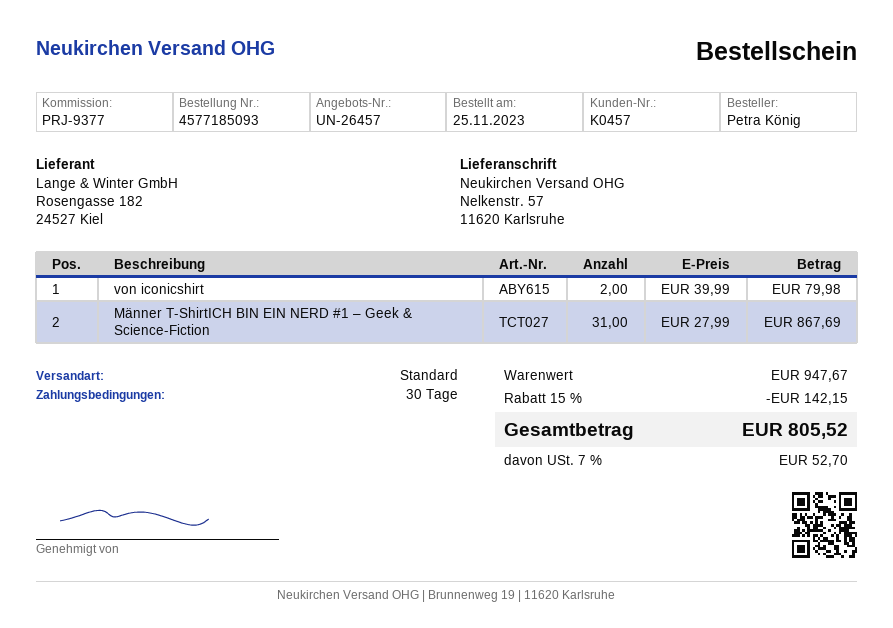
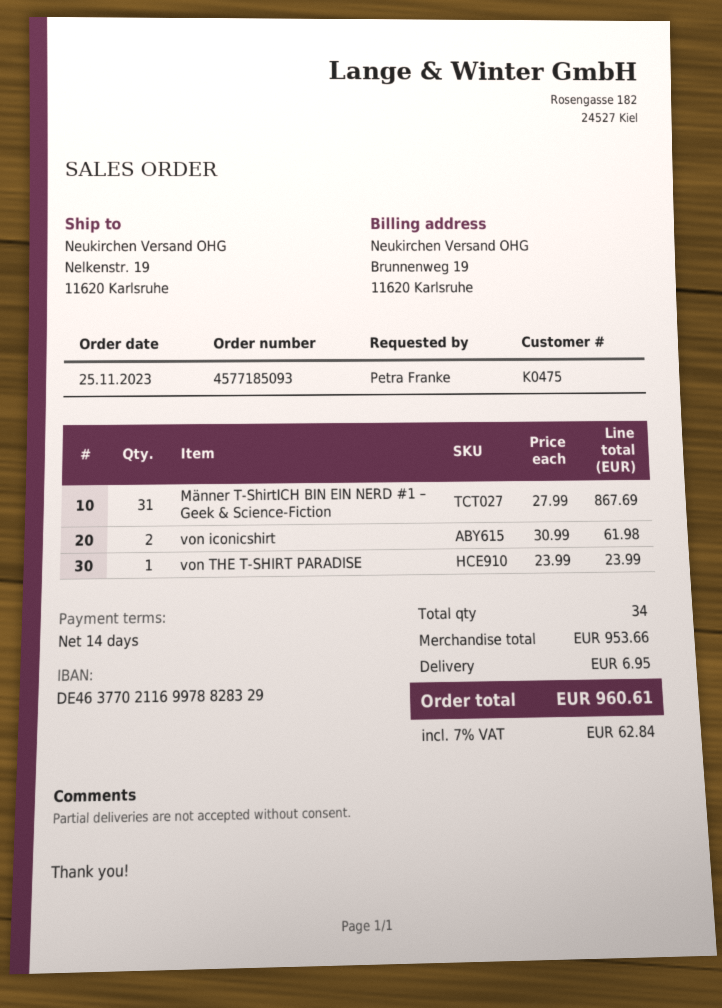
payment terms: 30 days -> 14 days
customer number: K0457 -> K0475
ordered by: Petra König -> Petra Franke
ship to: Nelkenstr. 57, 11620 Karlsruhe -> Nelkenstr. 19, 11620 Karlsruhe
von iconicshirt: 2 x 39.99 = 79.98 -> 2 x 30.99 = 61.98
von THE T-SHIRT PARADISE: none -> 1 x 23.99 = 23.99
subtotal: 947.67 -> 953.66
discount: 15% = 142.15 -> none
shipping: none -> 6.95
tax: 7% = 52.70 -> 7% = 62.84
total: 805.52 -> 960.61

